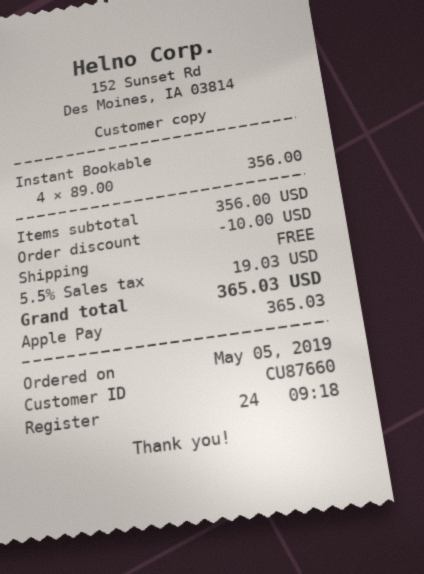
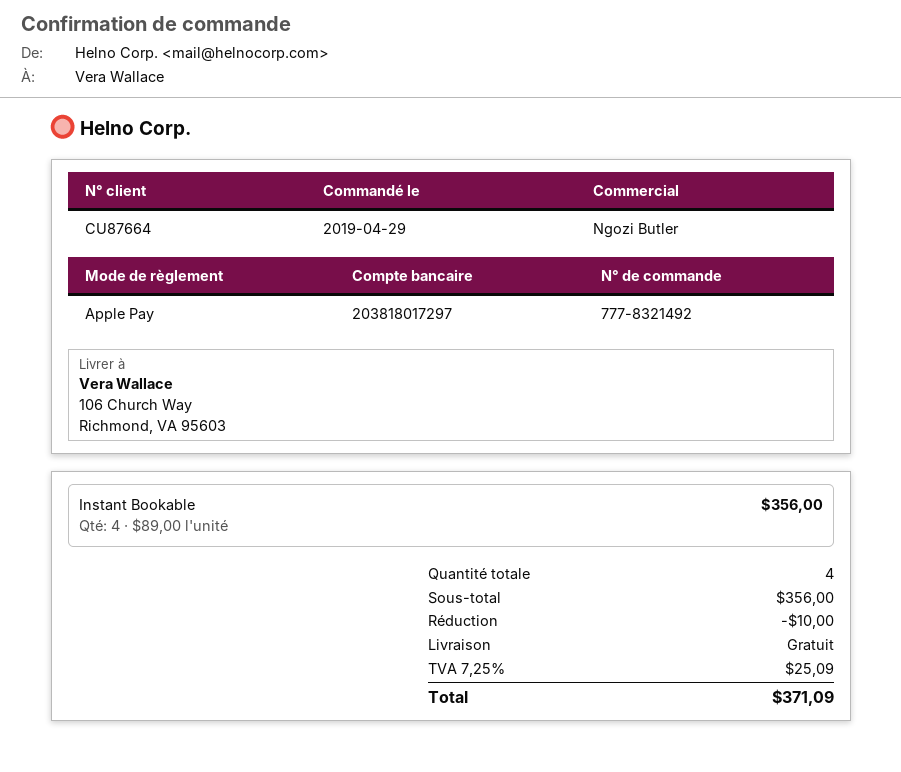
order date: 2019-05-05 -> 2019-04-29
customer number: CU87660 -> CU87664
tax: 5.5% = 19.03 -> 7.25% = 25.09
total: 365.03 -> 371.09

